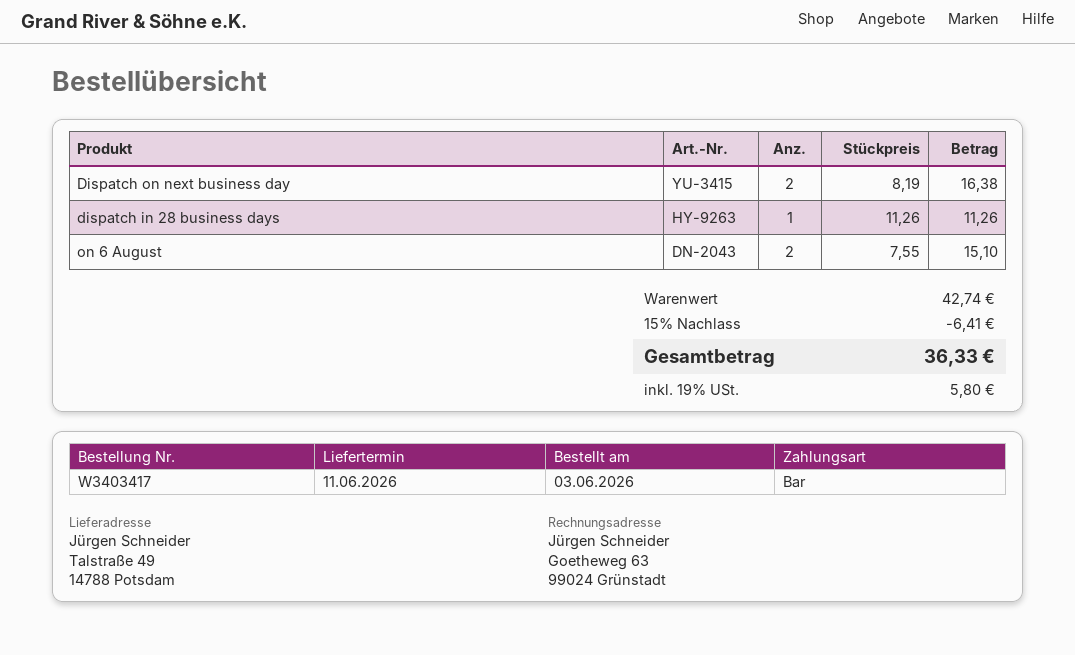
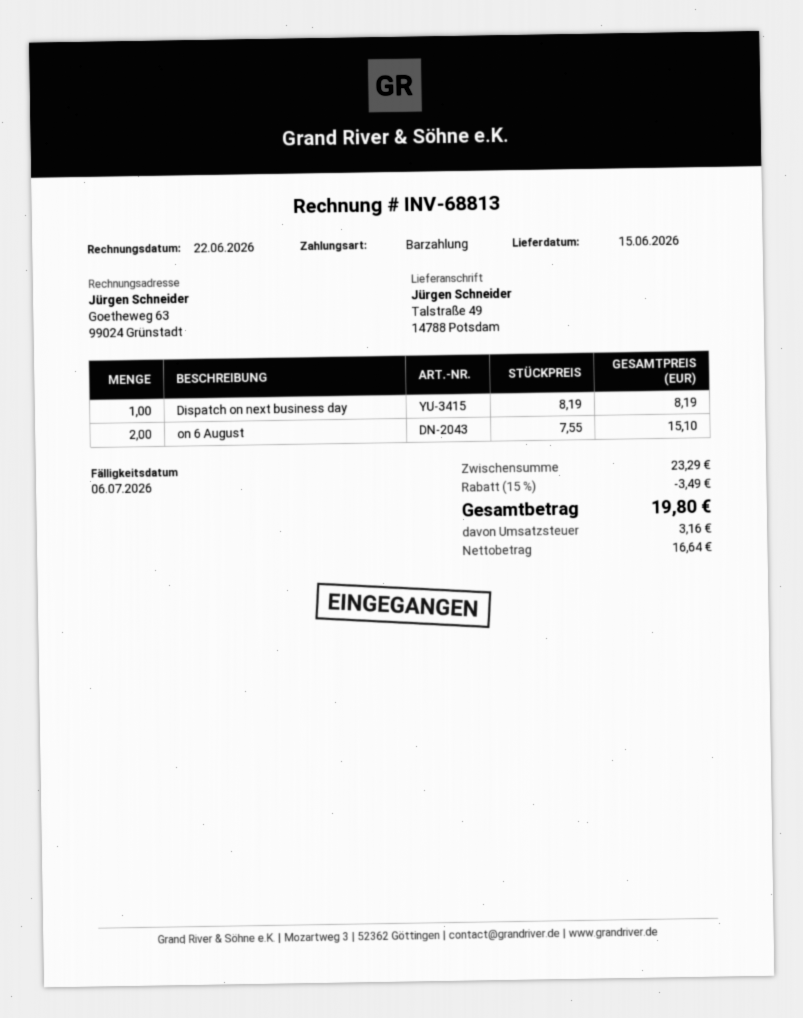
delivery date: 2026-06-11 -> 2026-06-15
Dispatch on next business day: 2 x 8.19 = 16.38 -> 1 x 8.19 = 8.19
dispatch in 28 business days: 1 x 11.26 = 11.26 -> none
subtotal: 42.74 -> 23.29
discount: 15% = 6.41 -> 15% = 3.49
tax: 5.80 -> 3.16
total: 36.33 -> 19.80

